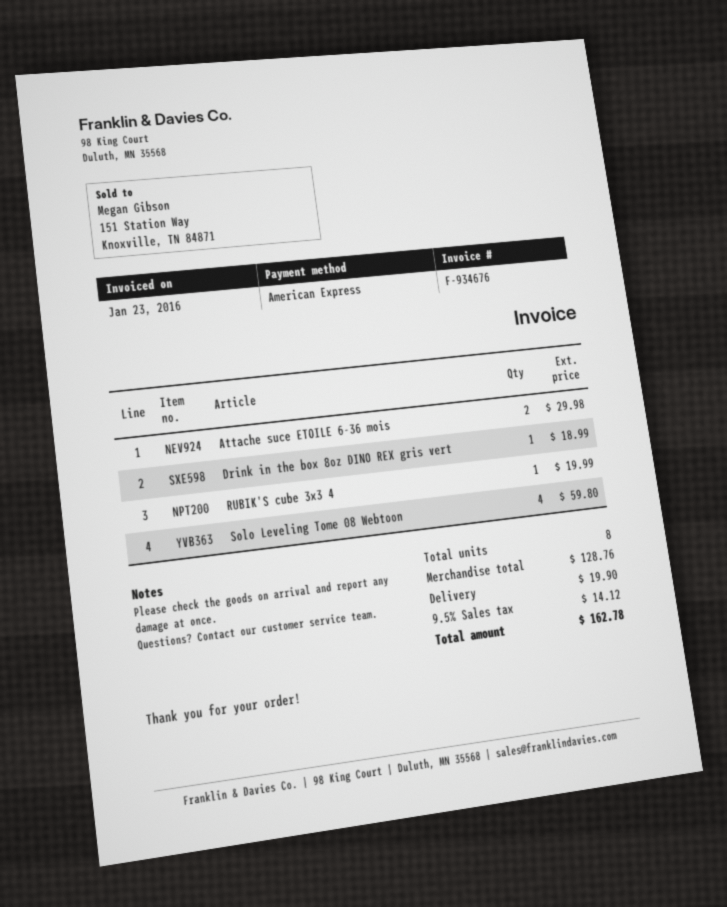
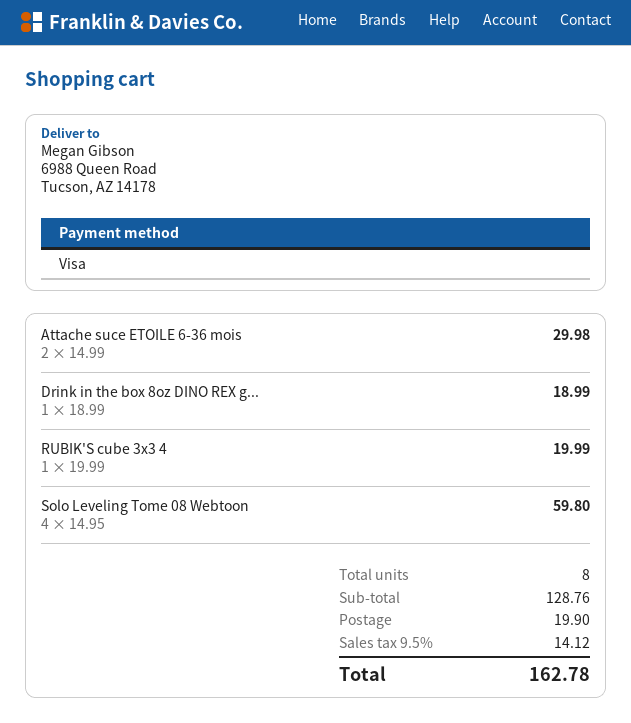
payment method: American Express -> Visa

